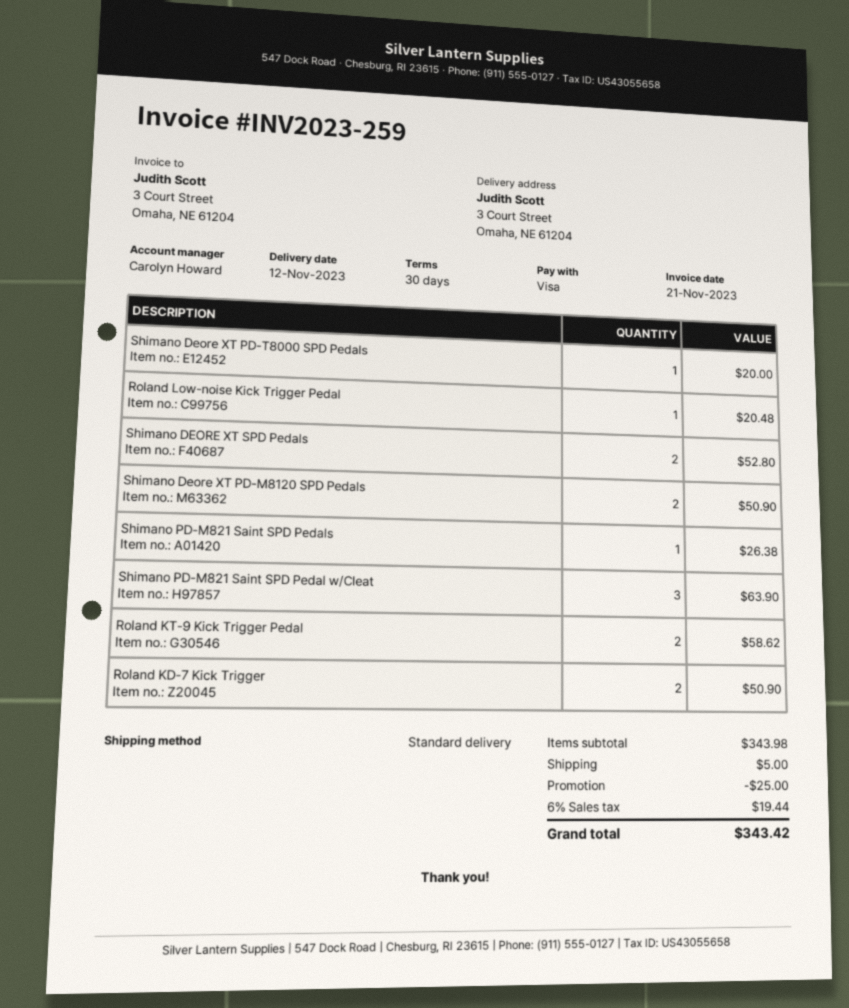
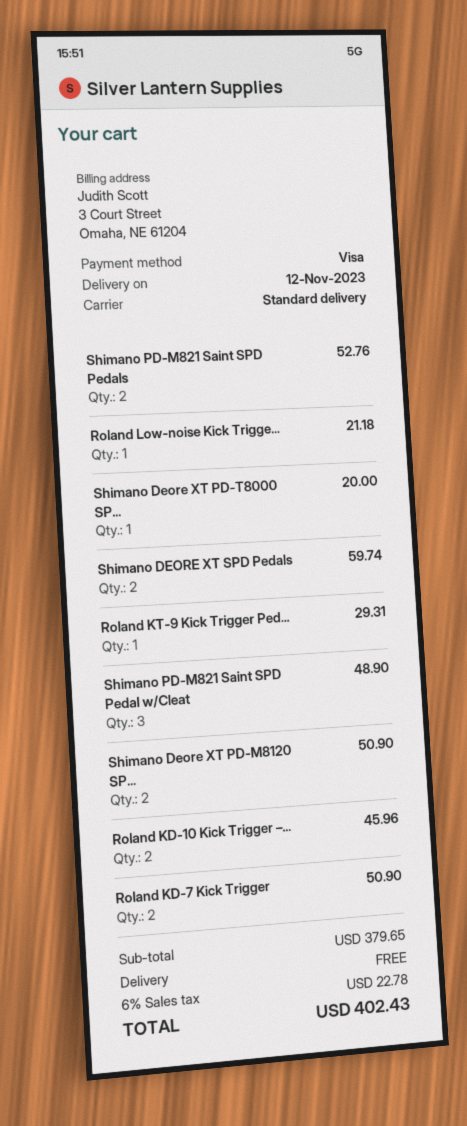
Roland Low-noise Kick Trigger Pedal: 1 for 20.48 -> 1 for 21.18
Shimano DEORE XT SPD Pedals: 2 for 52.80 -> 2 for 59.74
Shimano PD-M821 Saint SPD Pedals: 1 for 26.38 -> 2 for 52.76
Shimano PD-M821 Saint SPD Pedal w/Cleat: 3 for 63.90 -> 3 for 48.90
Roland KT-9 Kick Trigger Pedal: 2 for 58.62 -> 1 for 29.31
Roland KD-10 Kick Trigger –...: none -> 2 for 45.96
subtotal: 343.98 -> 379.65
discount: 25.00 -> none
shipping: 5.00 -> 0.00
tax: 6% = 19.44 -> 6% = 22.78
total: 343.42 -> 402.43

